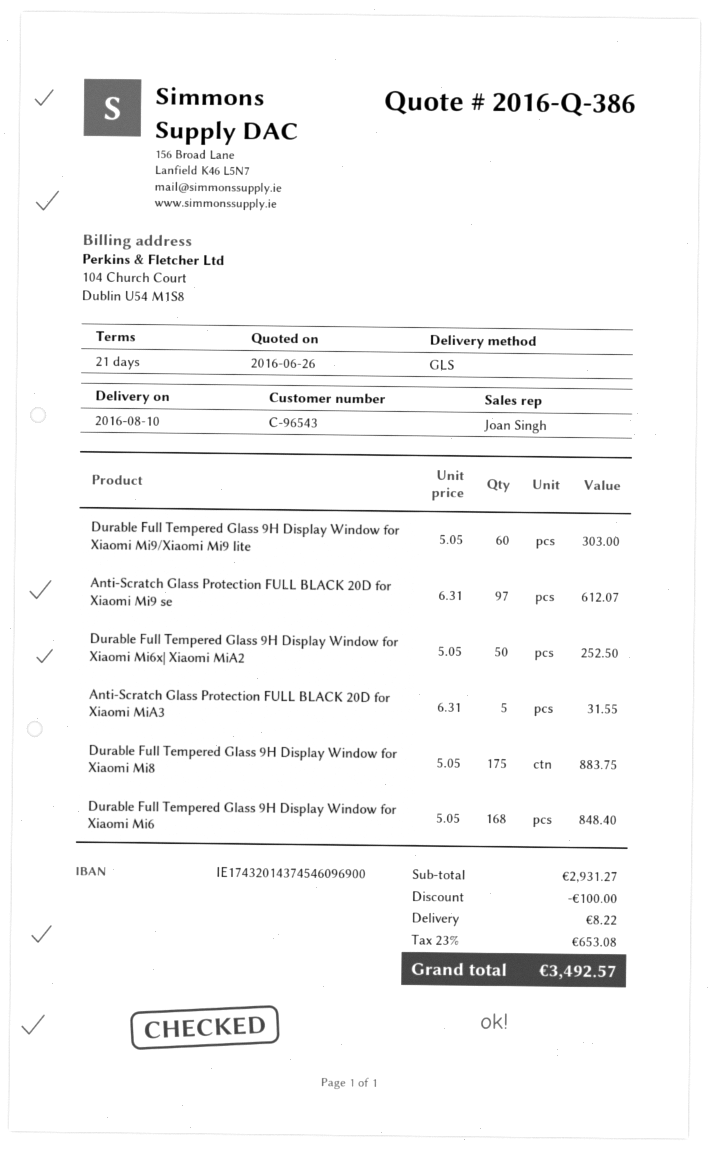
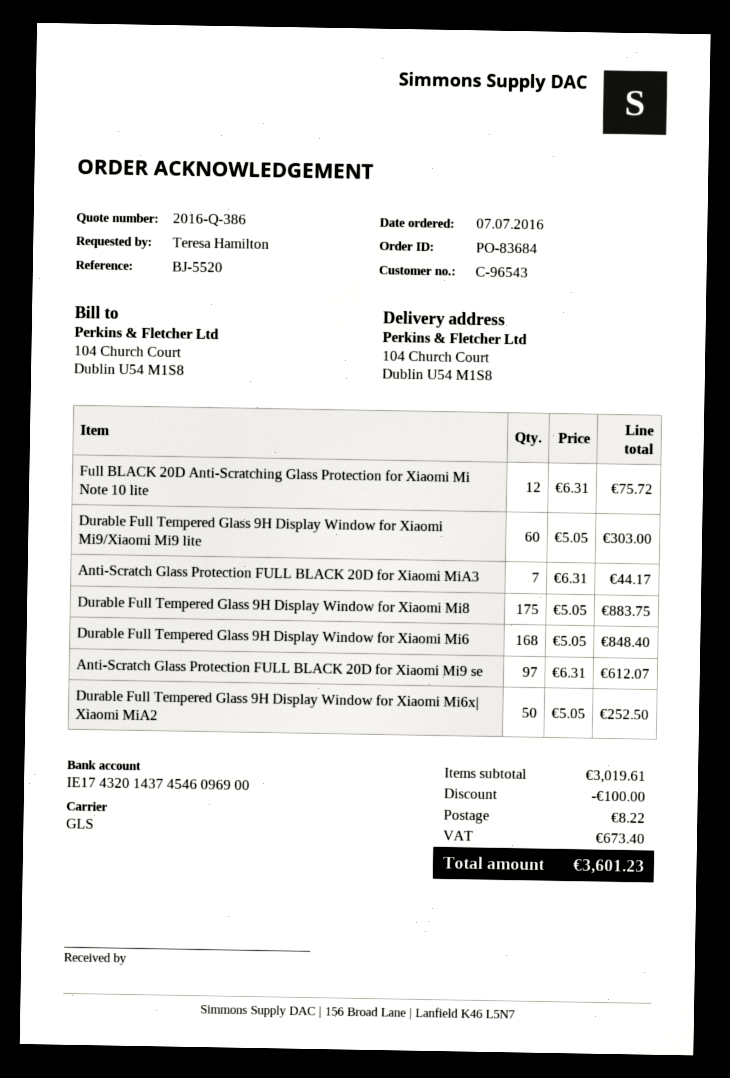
Anti-Scratch Glass Protection FULL BLACK 20D for Xiaomi MiA3: 5 x 6.31 = 31.55 -> 7 x 6.31 = 44.17
Full BLACK 20D Anti-Scratching Glass Protection for Xiaomi Mi Note 10 lite: none -> 12 x 6.31 = 75.72
subtotal: 2931.27 -> 3019.61
tax: 653.08 -> 673.40
total: 3492.57 -> 3601.23

